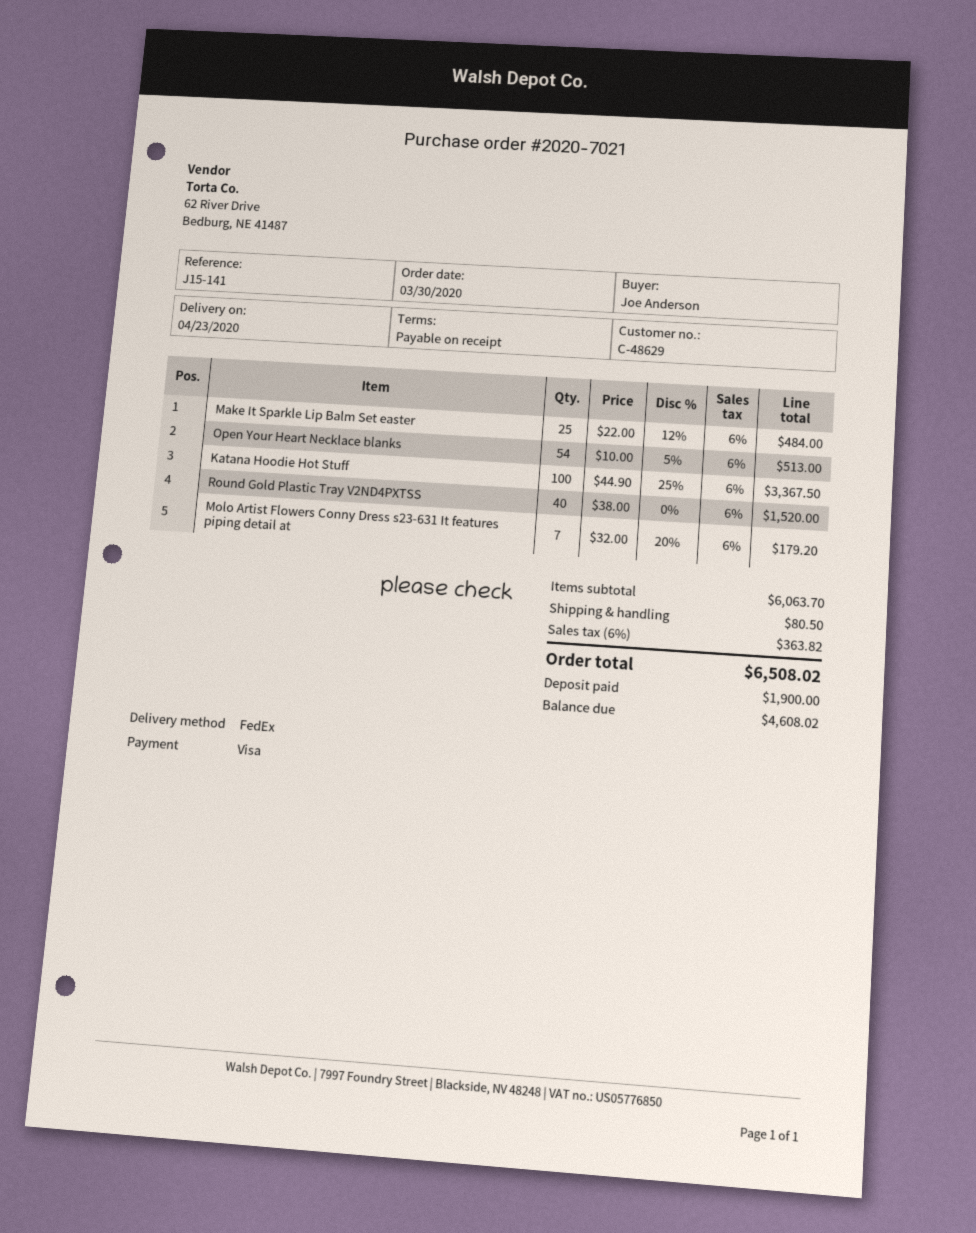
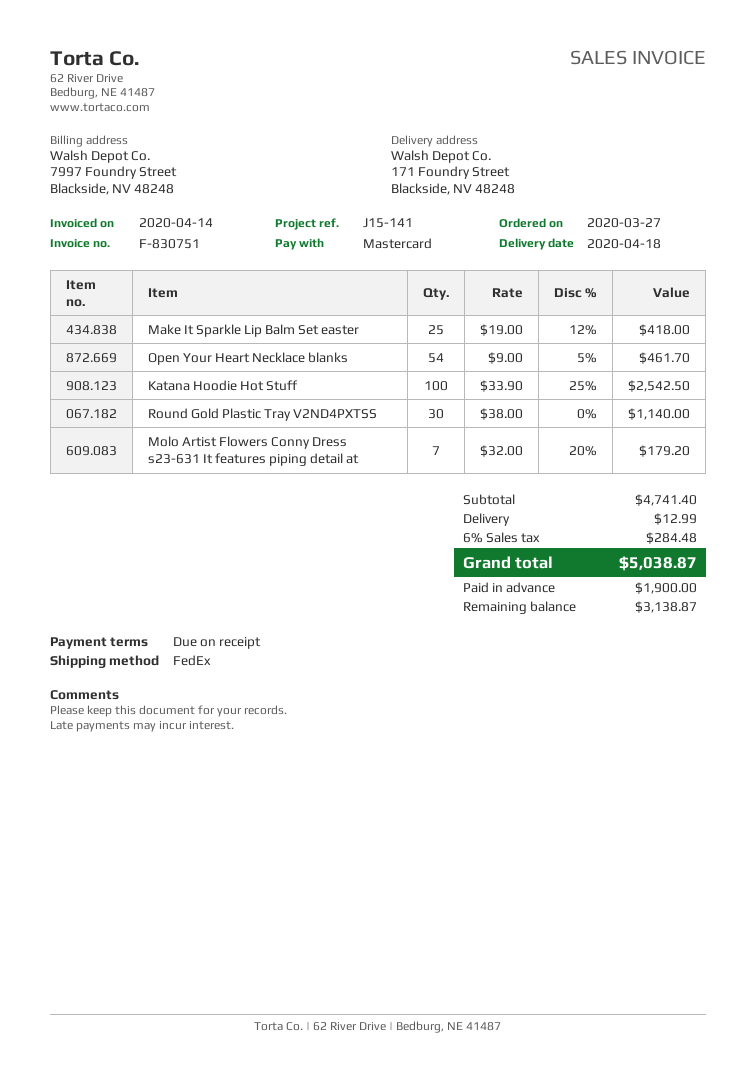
order date: 2020-03-30 -> 2020-03-27
delivery date: 2020-04-23 -> 2020-04-18
payment method: Visa -> Mastercard
Make It Sparkle Lip Balm Set easter: 25 x 22.00 - 12% = 484.00 -> 25 x 19.00 - 12% = 418.00
Open Your Heart Necklace blanks: 54 x 10.00 - 5% = 513.00 -> 54 x 9.00 - 5% = 461.70
Katana Hoodie Hot Stuff: 100 x 44.90 - 25% = 3367.50 -> 100 x 33.90 - 25% = 2542.50
Round Gold Plastic Tray V2ND4PXTSS: 40 x 38.00 = 1520.00 -> 30 x 38.00 = 1140.00
subtotal: 6063.70 -> 4741.40
shipping: 80.50 -> 12.99
tax: 6% = 363.82 -> 6% = 284.48
total: 6508.02 -> 5038.87
balance: 4608.02 -> 3138.87

